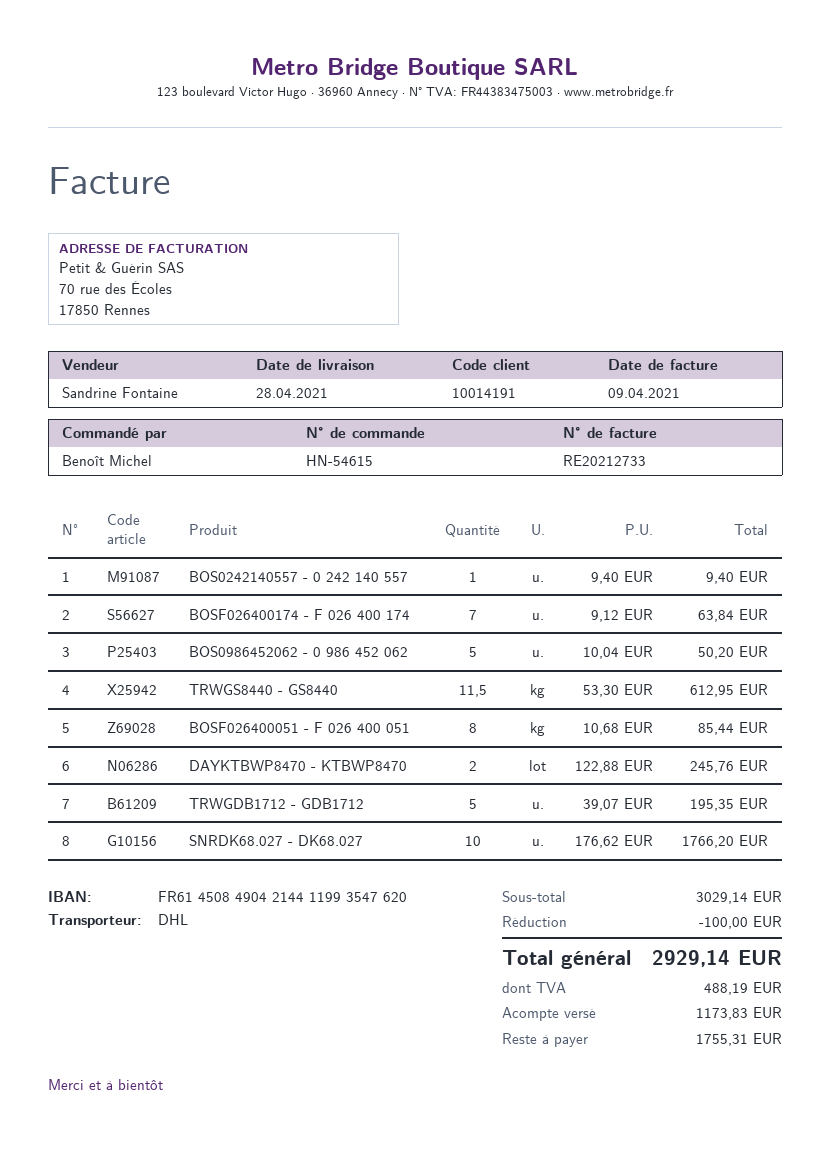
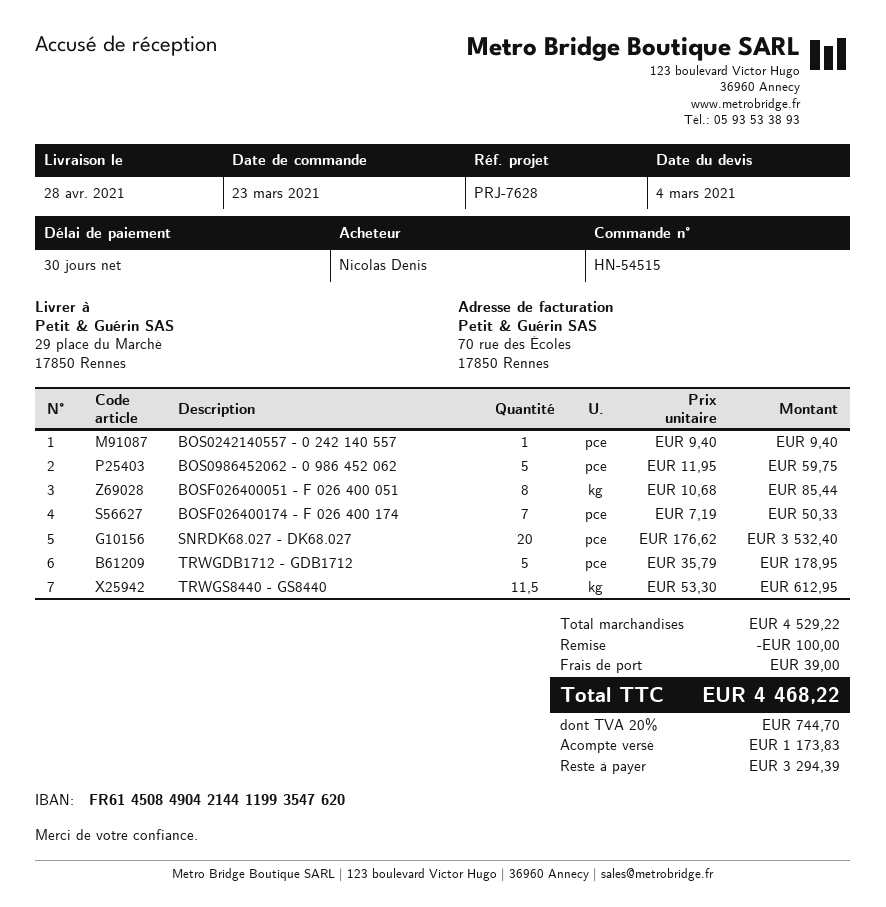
order number: HN-54615 -> HN-54515
ordered by: Benoît Michel -> Nicolas Denis
BOSF026400174 - F 026 400 174: 7 x 9.12 = 63.84 -> 7 x 7.19 = 50.33
BOS0986452062 - 0 986 452 062: 5 x 10.04 = 50.20 -> 5 x 11.95 = 59.75
DAYKTBWP8470 - KTBWP8470: 2 x 122.88 = 245.76 -> none
TRWGDB1712 - GDB1712: 5 x 39.07 = 195.35 -> 5 x 35.79 = 178.95
SNRDK68.027 - DK68.027: 10 x 176.62 = 1766.20 -> 20 x 176.62 = 3532.40
subtotal: 3029.14 -> 4529.22
shipping: none -> 39.00
tax: 488.19 -> 744.70
total: 2929.14 -> 4468.22
balance: 1755.31 -> 3294.39

